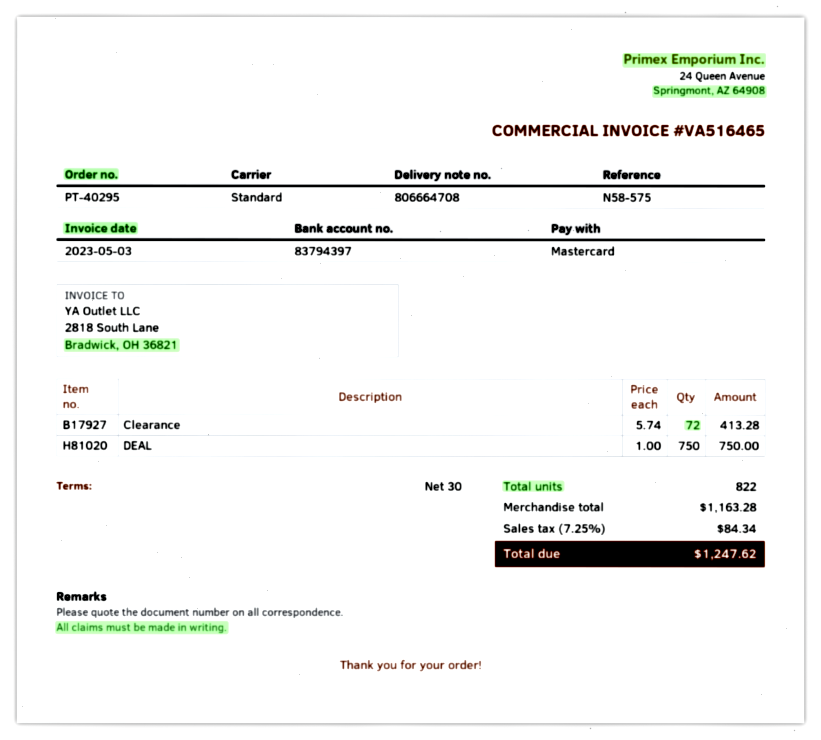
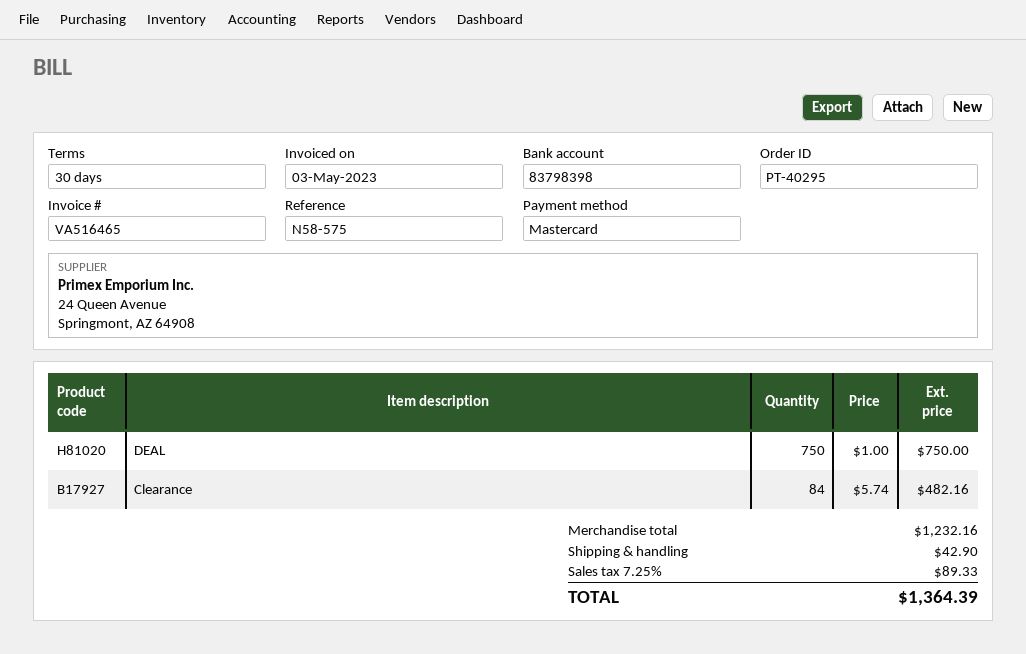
bank account: 83794397 -> 83798398
Clearance: 72 x 5.74 = 413.28 -> 84 x 5.74 = 482.16
subtotal: 1163.28 -> 1232.16
shipping: none -> 42.90
tax: 7.25% = 84.34 -> 7.25% = 89.33
total: 1247.62 -> 1364.39

